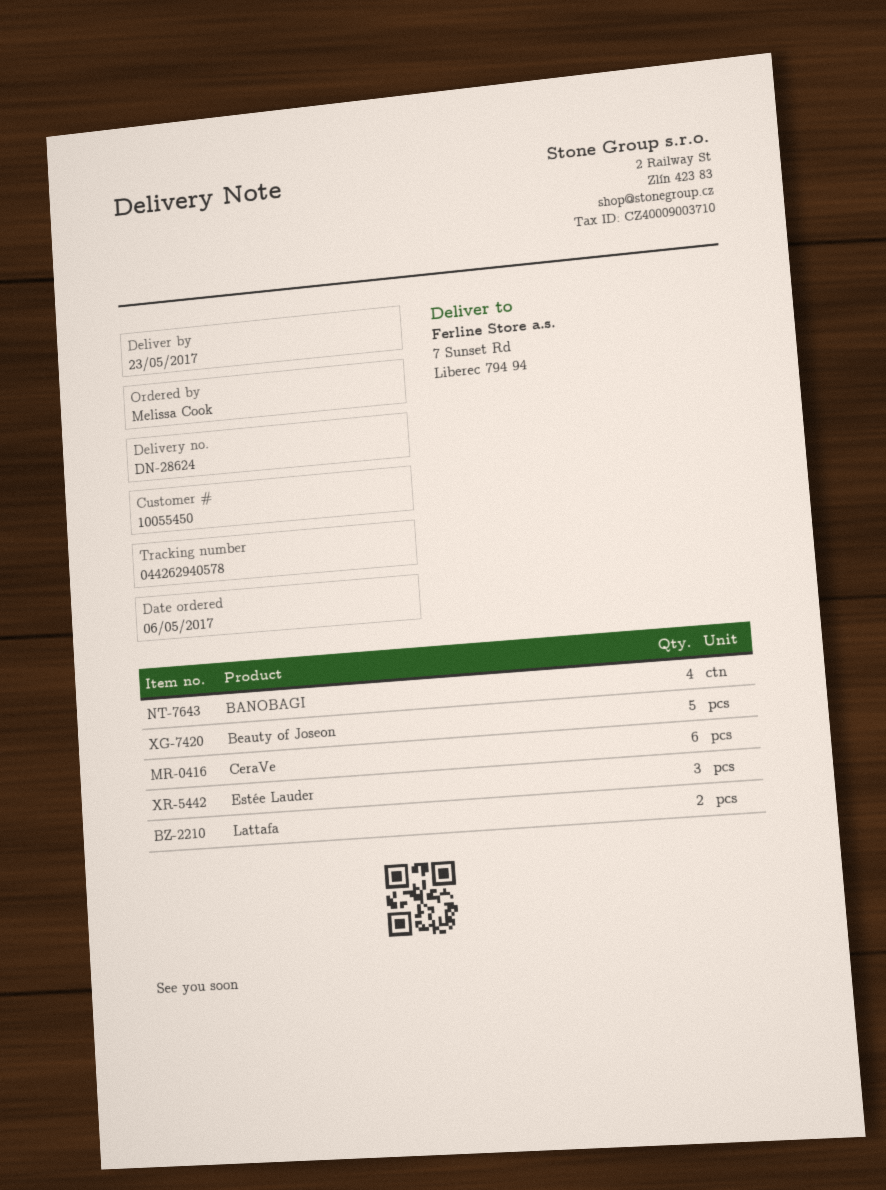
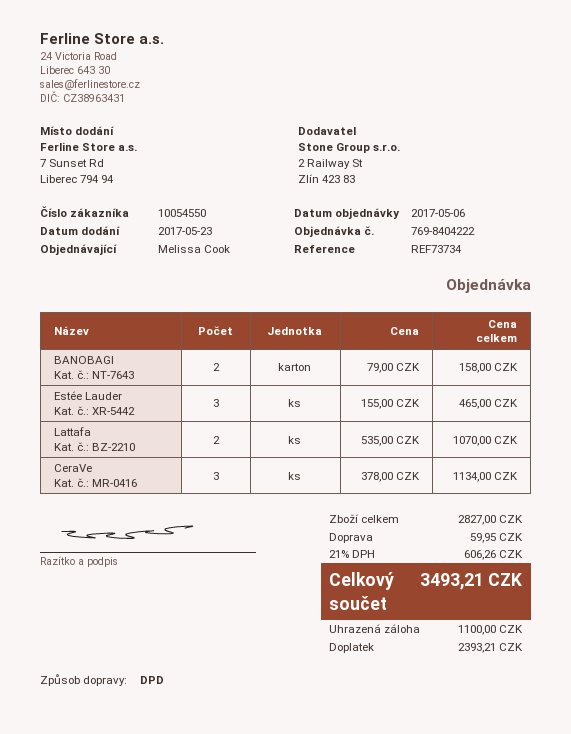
customer number: 10055450 -> 10054550
BANOBAGI: 4 -> 2
Beauty of Joseon: 5 -> none
CeraVe: 6 -> 3

